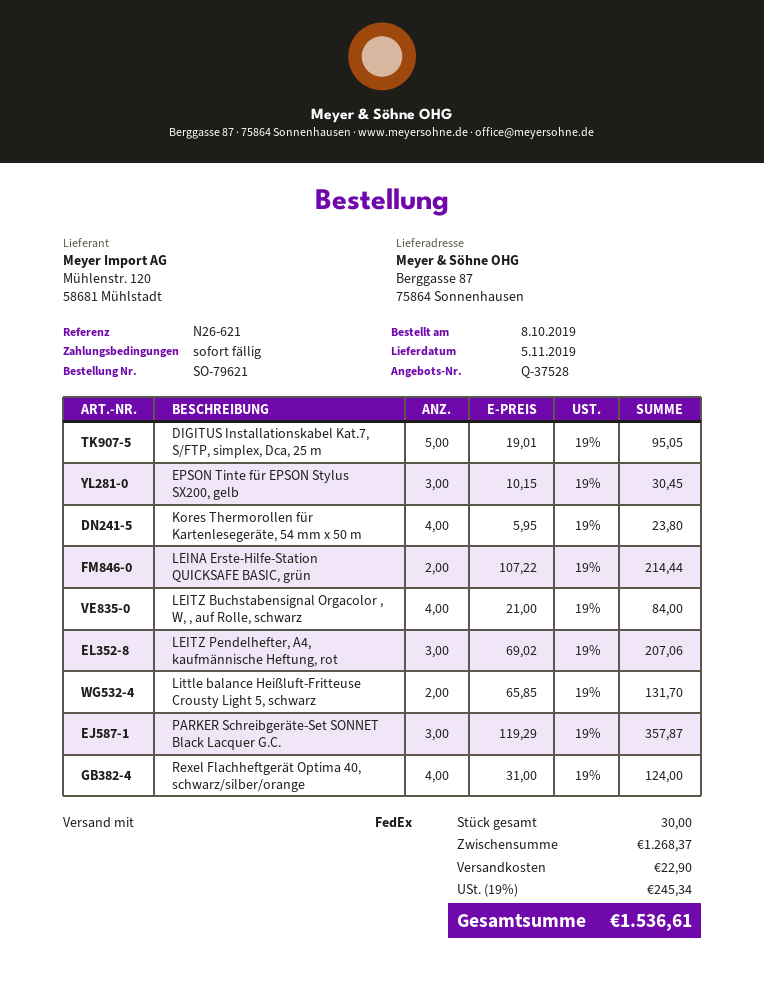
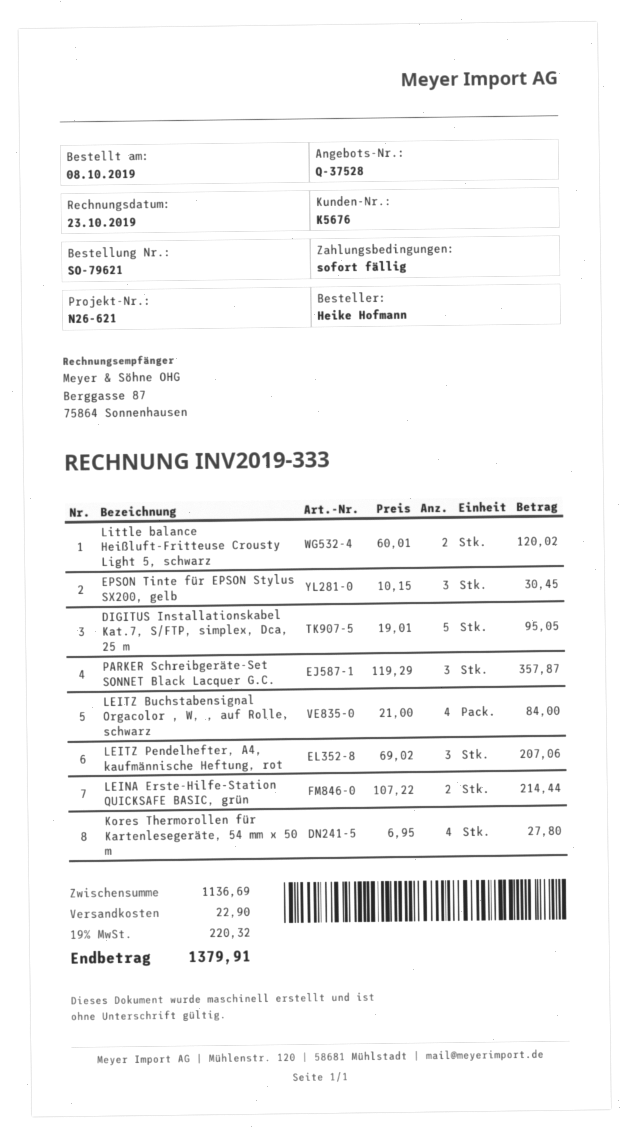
Kores Thermorollen für Kartenlesegeräte, 54 mm x 50 m: 4 x 5.95 = 23.80 -> 4 x 6.95 = 27.80
Little balance Heißluft-Fritteuse Crousty Light 5, schwarz: 2 x 65.85 = 131.70 -> 2 x 60.01 = 120.02
Rexel Flachheftgerät Optima 40, schwarz/silber/orange: 4 x 31.00 = 124.00 -> none
subtotal: 1268.37 -> 1136.69
tax: 19% = 245.34 -> 19% = 220.32
total: 1536.61 -> 1379.91

